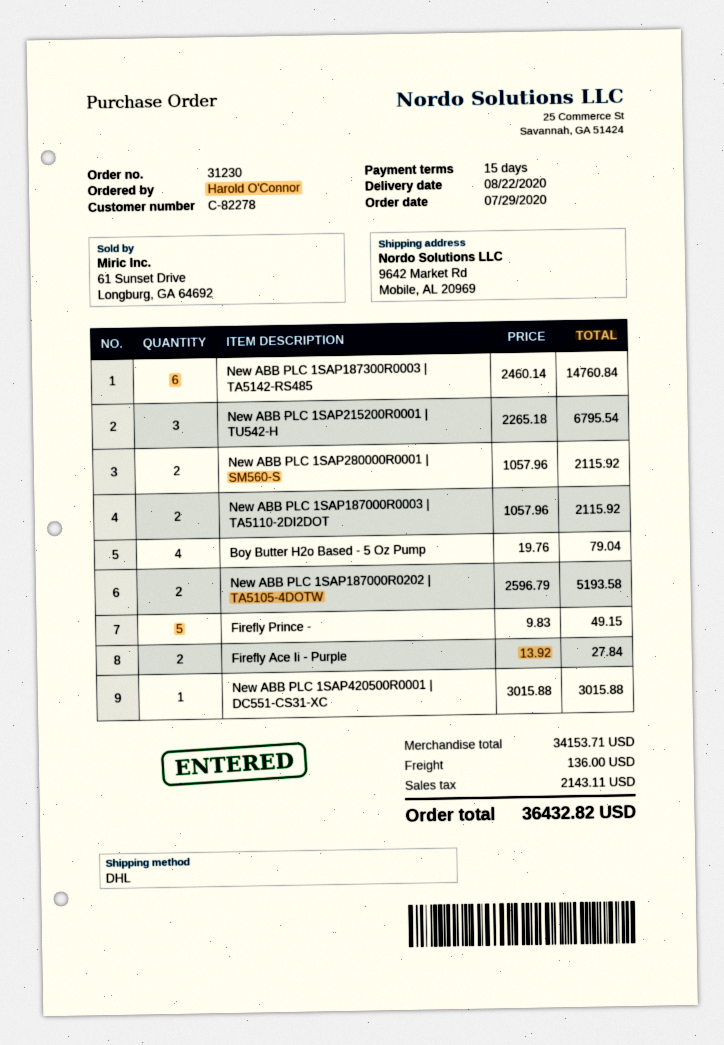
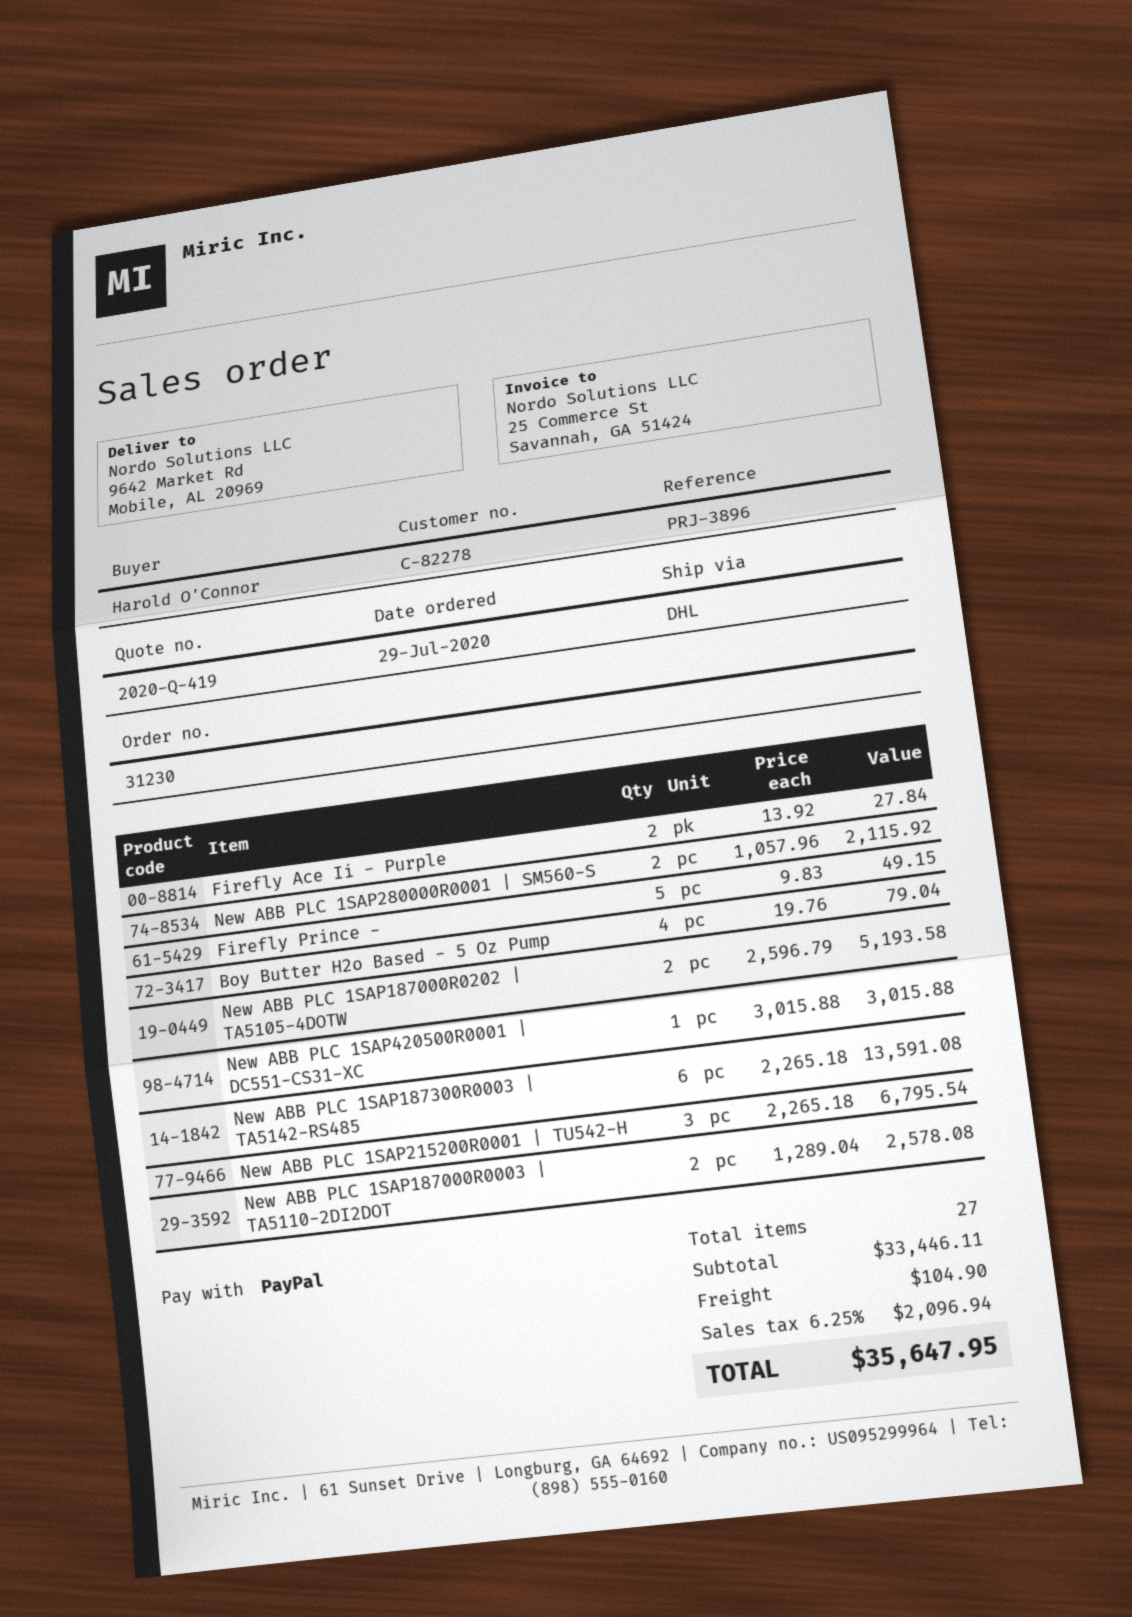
New ABB PLC 1SAP187300R0003 | TA5142-RS485: 6 x 2460.14 = 14760.84 -> 6 x 2265.18 = 13591.08
New ABB PLC 1SAP187000R0003 | TA5110-2DI2DOT: 2 x 1057.96 = 2115.92 -> 2 x 1289.04 = 2578.08
subtotal: 34153.71 -> 33446.11
shipping: 136.00 -> 104.90
tax: 2143.11 -> 2096.94
total: 36432.82 -> 35647.95

